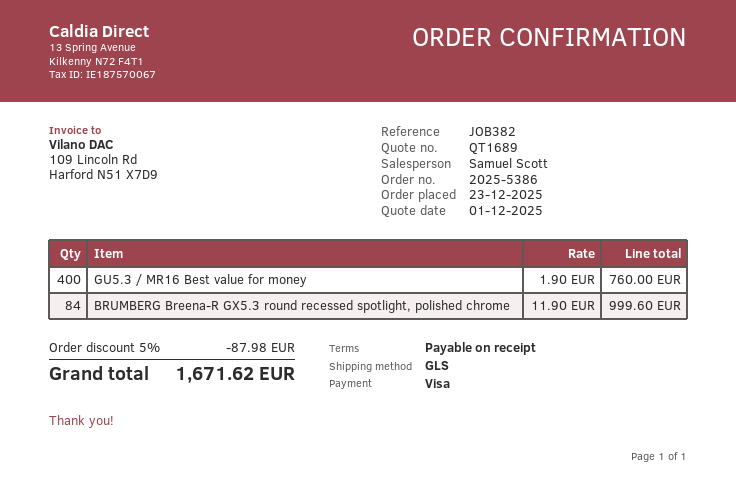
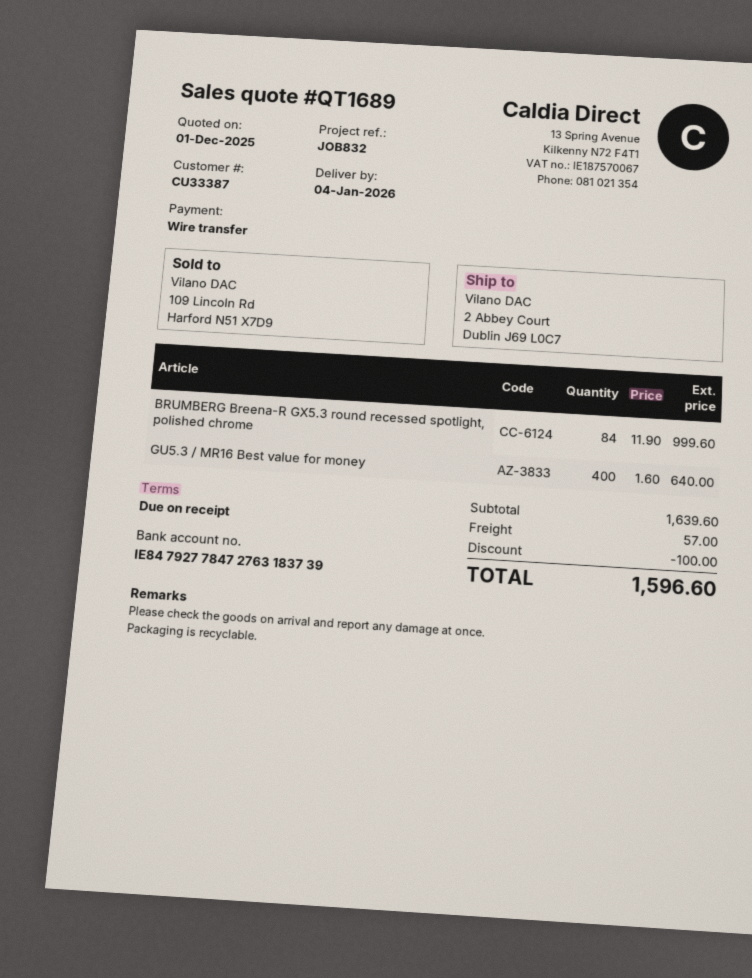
reference: JOB382 -> JOB832
payment method: Visa -> bank transfer
GU5.3 / MR16 Best value for money: 400 x 1.90 = 760.00 -> 400 x 1.60 = 640.00
discount: 87.98 -> 100.00
shipping: none -> 57.00
total: 1671.62 -> 1596.60

